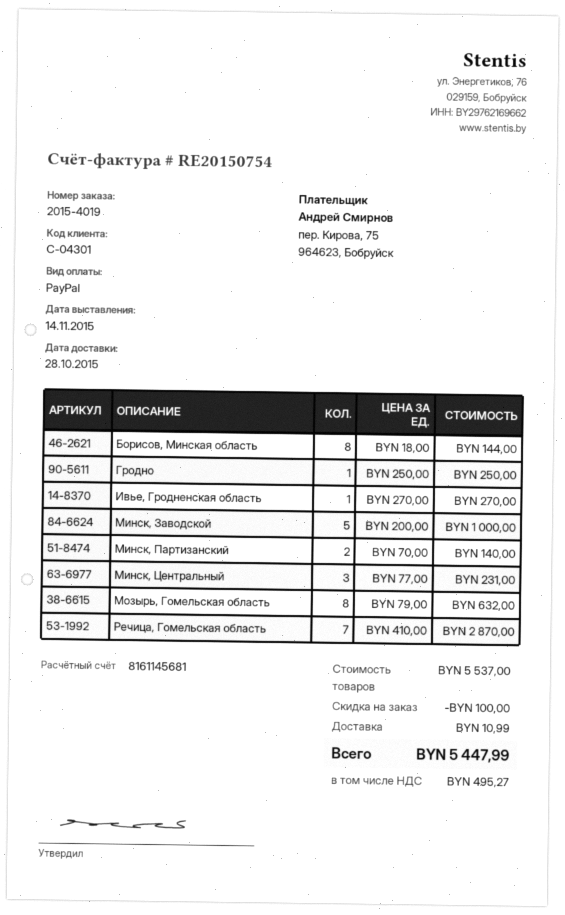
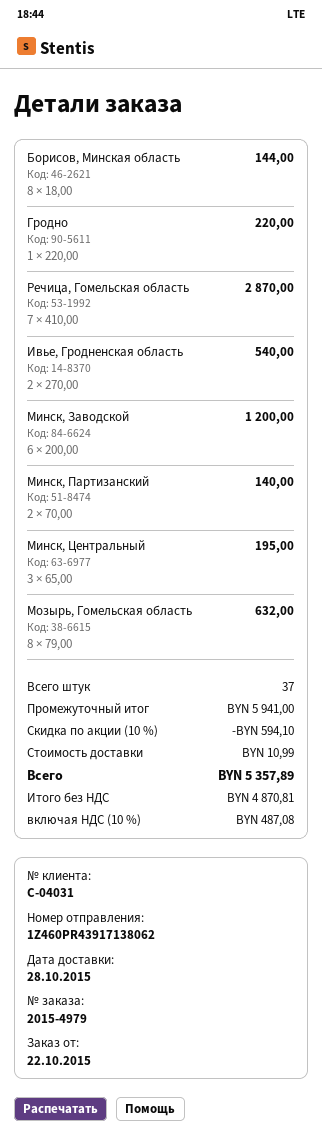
order number: 2015-4019 -> 2015-4979
customer number: C-04301 -> C-04031
Гродно: 1 x 250.00 = 250.00 -> 1 x 220.00 = 220.00
Ивье, Гродненская область: 1 x 270.00 = 270.00 -> 2 x 270.00 = 540.00
Минск, Заводской: 5 x 200.00 = 1000.00 -> 6 x 200.00 = 1200.00
Минск, Центральный: 3 x 77.00 = 231.00 -> 3 x 65.00 = 195.00
subtotal: 5537.00 -> 5941.00
discount: 100.00 -> 594.10
tax: 495.27 -> 487.08
total: 5447.99 -> 5357.89

